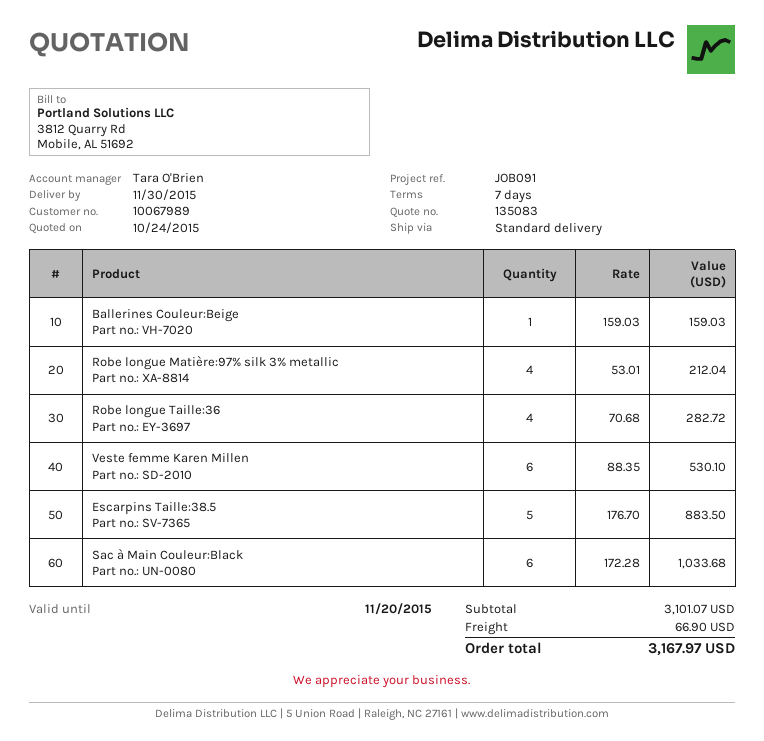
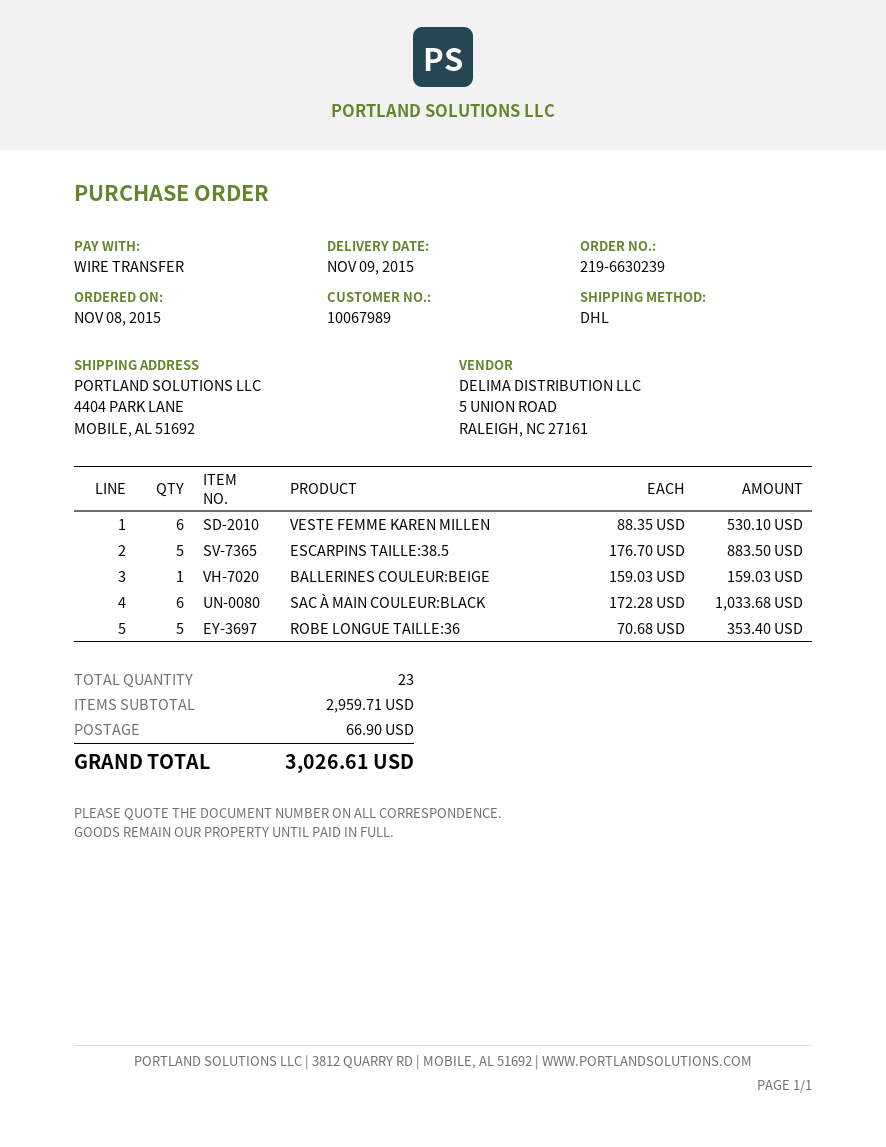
delivery date: 2015-11-30 -> 2015-11-09
shipping method: standard -> DHL
Robe longue Matière:97% silk 3% metallic: 4 x 53.01 = 212.04 -> none
Robe longue Taille:36: 4 x 70.68 = 282.72 -> 5 x 70.68 = 353.40
subtotal: 3101.07 -> 2959.71
total: 3167.97 -> 3026.61

